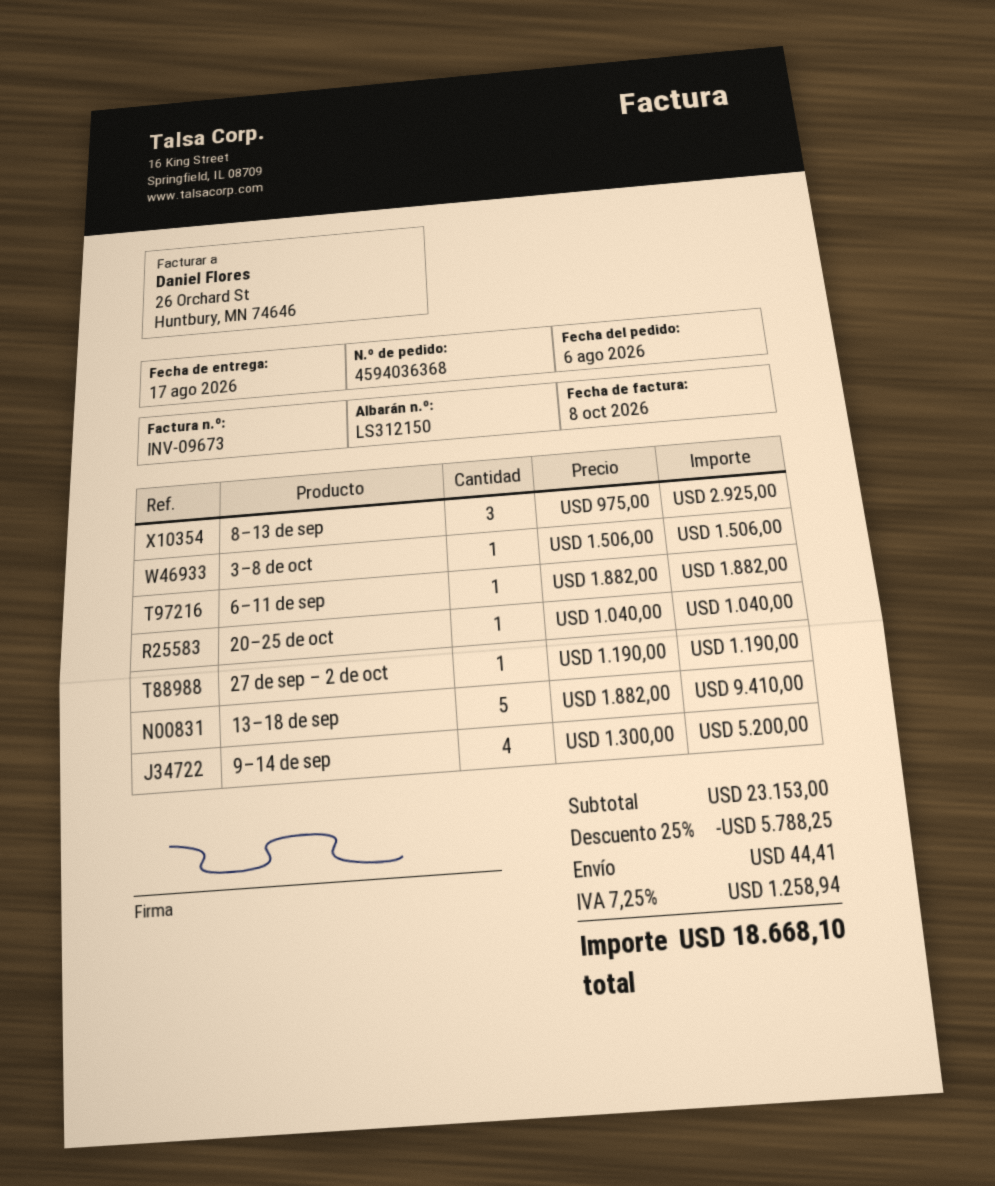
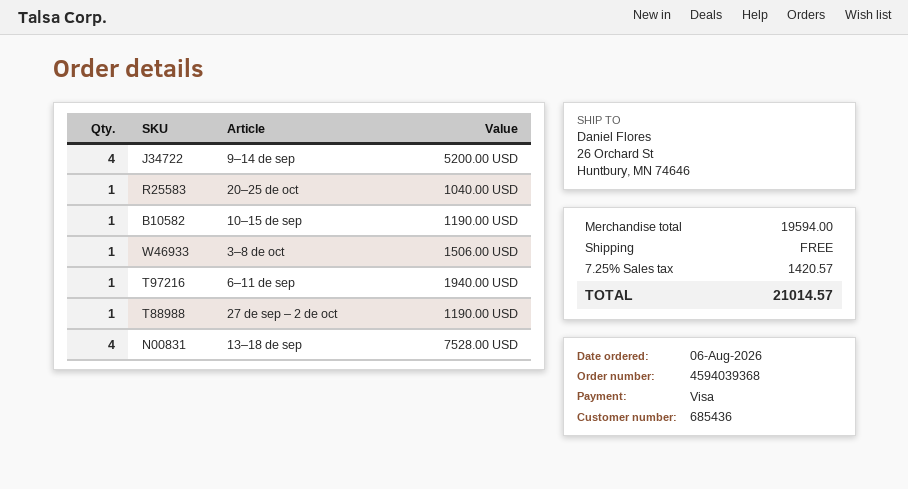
order number: 4594036368 -> 4594039368
8–13 de sep: 3 for 2925.00 -> none
6–11 de sep: 1 for 1882.00 -> 1 for 1940.00
13–18 de sep: 5 for 9410.00 -> 4 for 7528.00
10–15 de sep: none -> 1 for 1190.00
subtotal: 23153.00 -> 19594.00
discount: 25% = 5788.25 -> none
shipping: 44.41 -> 0.00
tax: 7.25% = 1258.94 -> 7.25% = 1420.57
total: 18668.10 -> 21014.57

